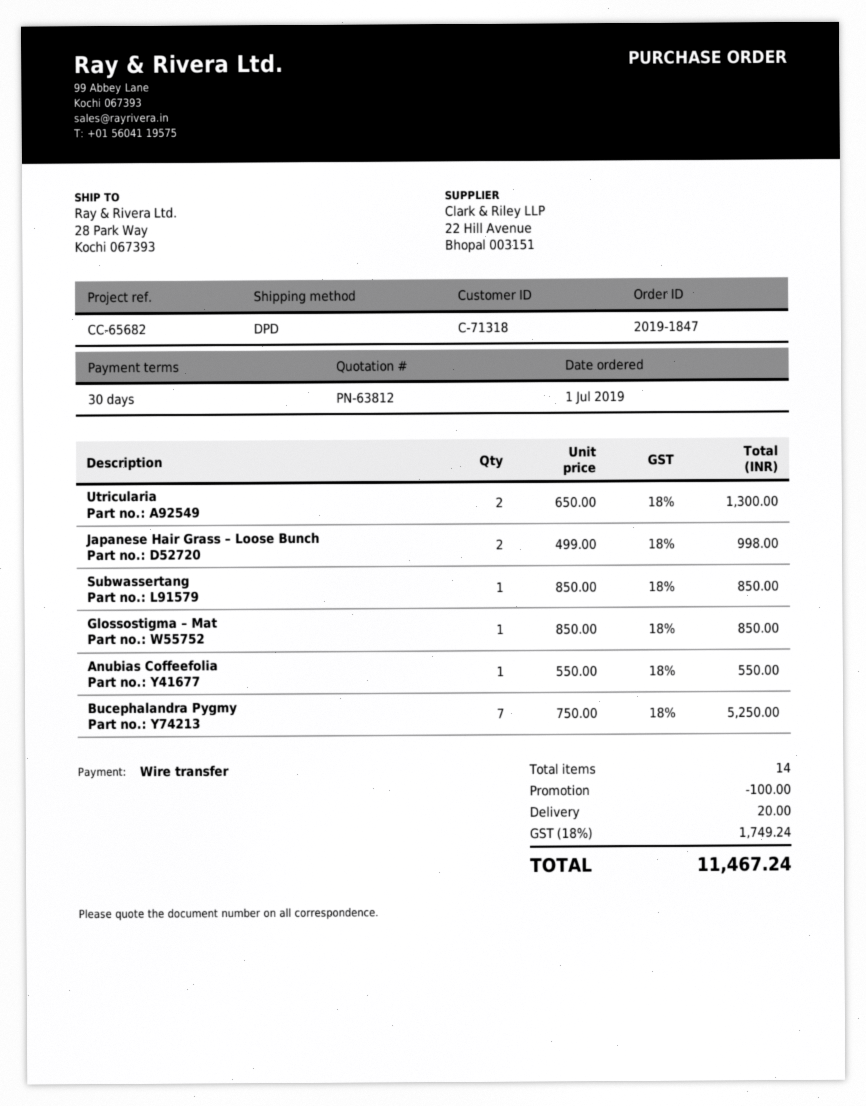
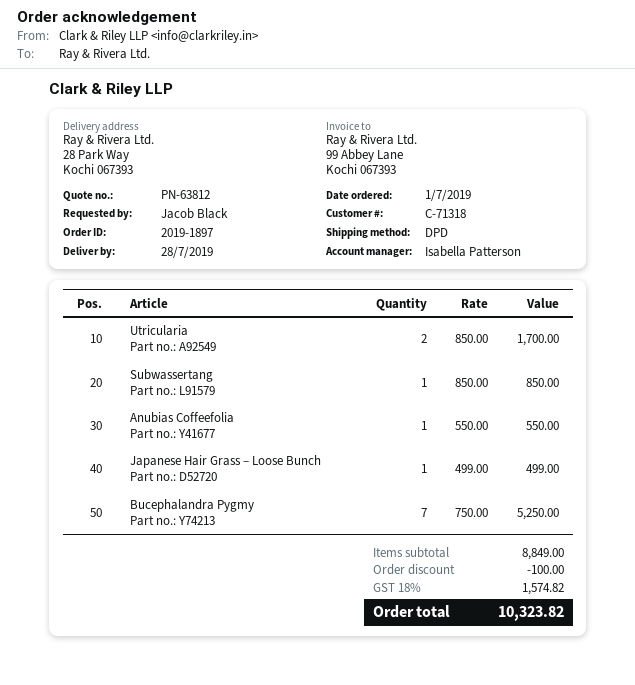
order number: 2019-1847 -> 2019-1897
Utricularia: 2 x 650.00 = 1300.00 -> 2 x 850.00 = 1700.00
Japanese Hair Grass – Loose Bunch: 2 x 499.00 = 998.00 -> 1 x 499.00 = 499.00
Glossostigma – Mat: 1 x 850.00 = 850.00 -> none
shipping: 20.00 -> none
tax: 18% = 1749.24 -> 18% = 1574.82
total: 11467.24 -> 10323.82

